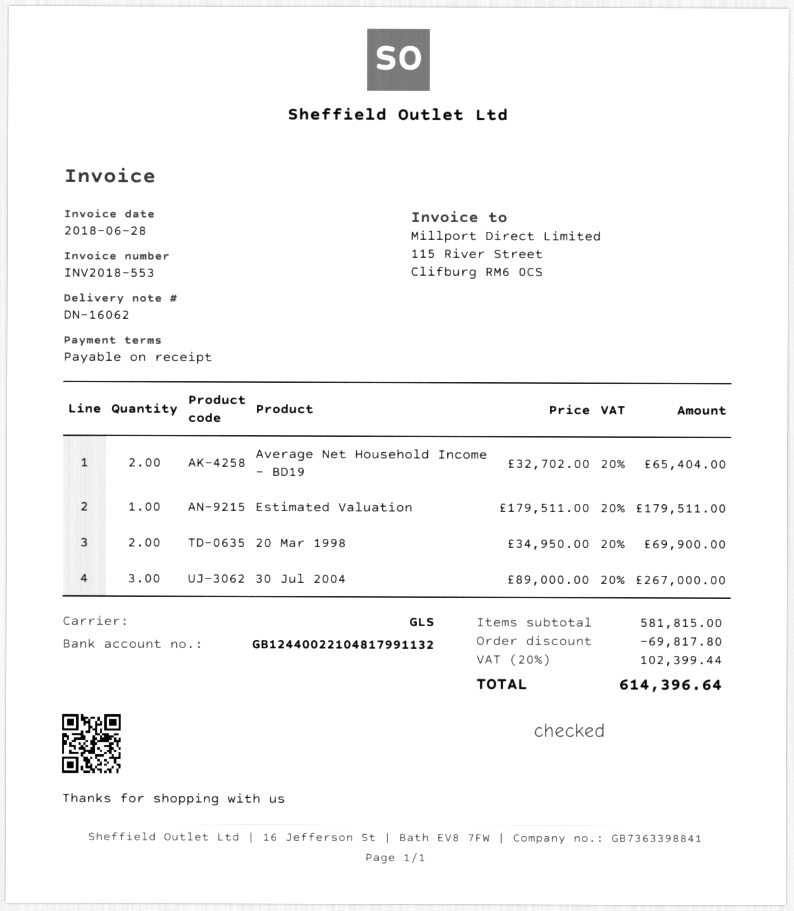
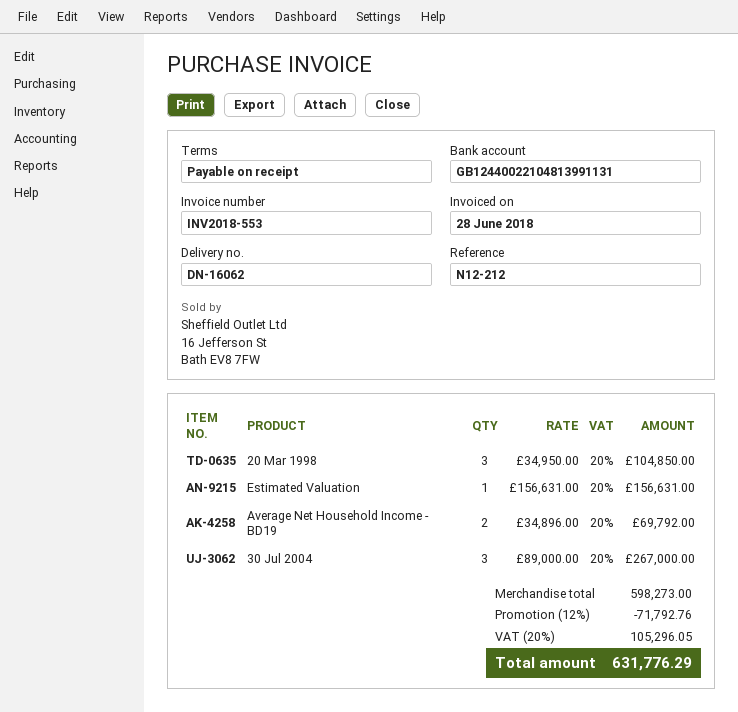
bank account: GB12440022104817991132 -> GB12440022104813991131
Average Net Household Income - BD19: 2 x 32702.00 = 65404.00 -> 2 x 34896.00 = 69792.00
Estimated Valuation: 1 x 179511.00 = 179511.00 -> 1 x 156631.00 = 156631.00
20 Mar 1998: 2 x 34950.00 = 69900.00 -> 3 x 34950.00 = 104850.00
subtotal: 581815.00 -> 598273.00
discount: 69817.80 -> 71792.76
tax: 20% = 102399.44 -> 20% = 105296.05
total: 614396.64 -> 631776.29

